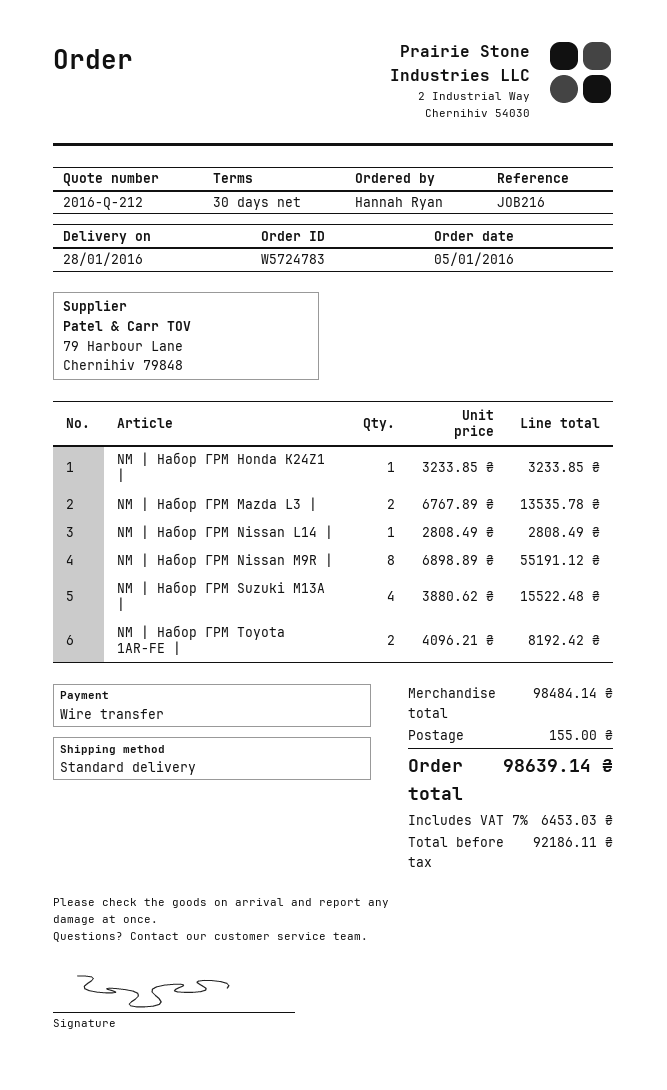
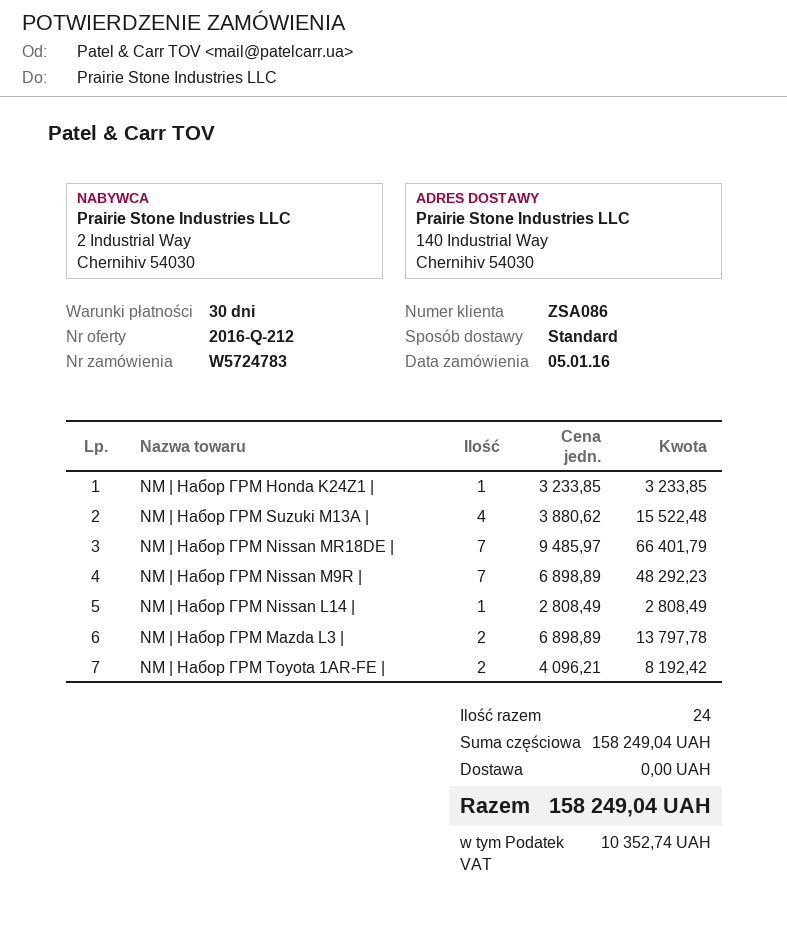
NM | Набор ГРМ Mazda L3 |: 2 x 6767.89 = 13535.78 -> 2 x 6898.89 = 13797.78
NM | Набор ГРМ Nissan M9R |: 8 x 6898.89 = 55191.12 -> 7 x 6898.89 = 48292.23
NM | Набор ГРМ Nissan MR18DE |: none -> 7 x 9485.97 = 66401.79
subtotal: 98484.14 -> 158249.04
shipping: 155.00 -> 0.00
tax: 6453.03 -> 10352.74
total: 98639.14 -> 158249.04

